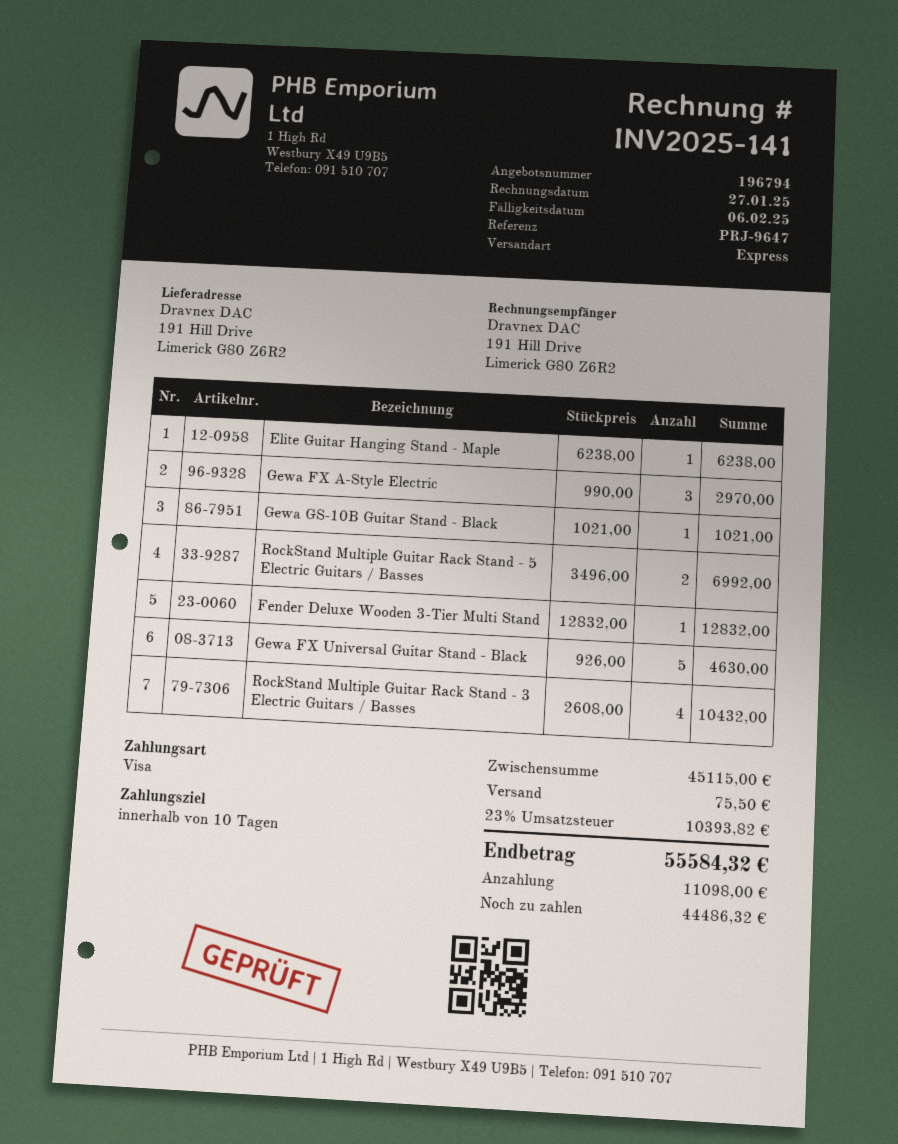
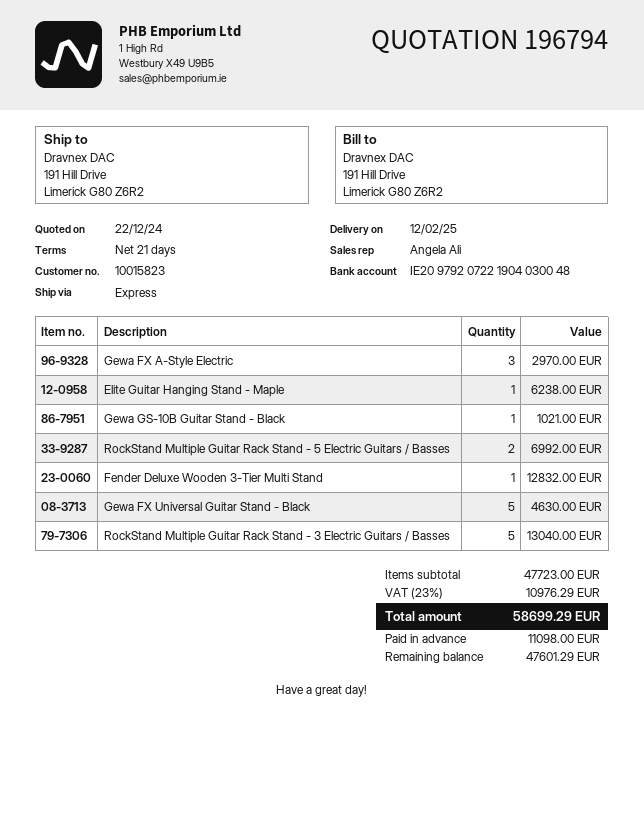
payment terms: 10 days -> 21 days
RockStand Multiple Guitar Rack Stand - 3 Electric Guitars / Basses: 4 for 10432.00 -> 5 for 13040.00
subtotal: 45115.00 -> 47723.00
shipping: 75.50 -> none
tax: 23% = 10393.82 -> 23% = 10976.29
total: 55584.32 -> 58699.29
balance: 44486.32 -> 47601.29

